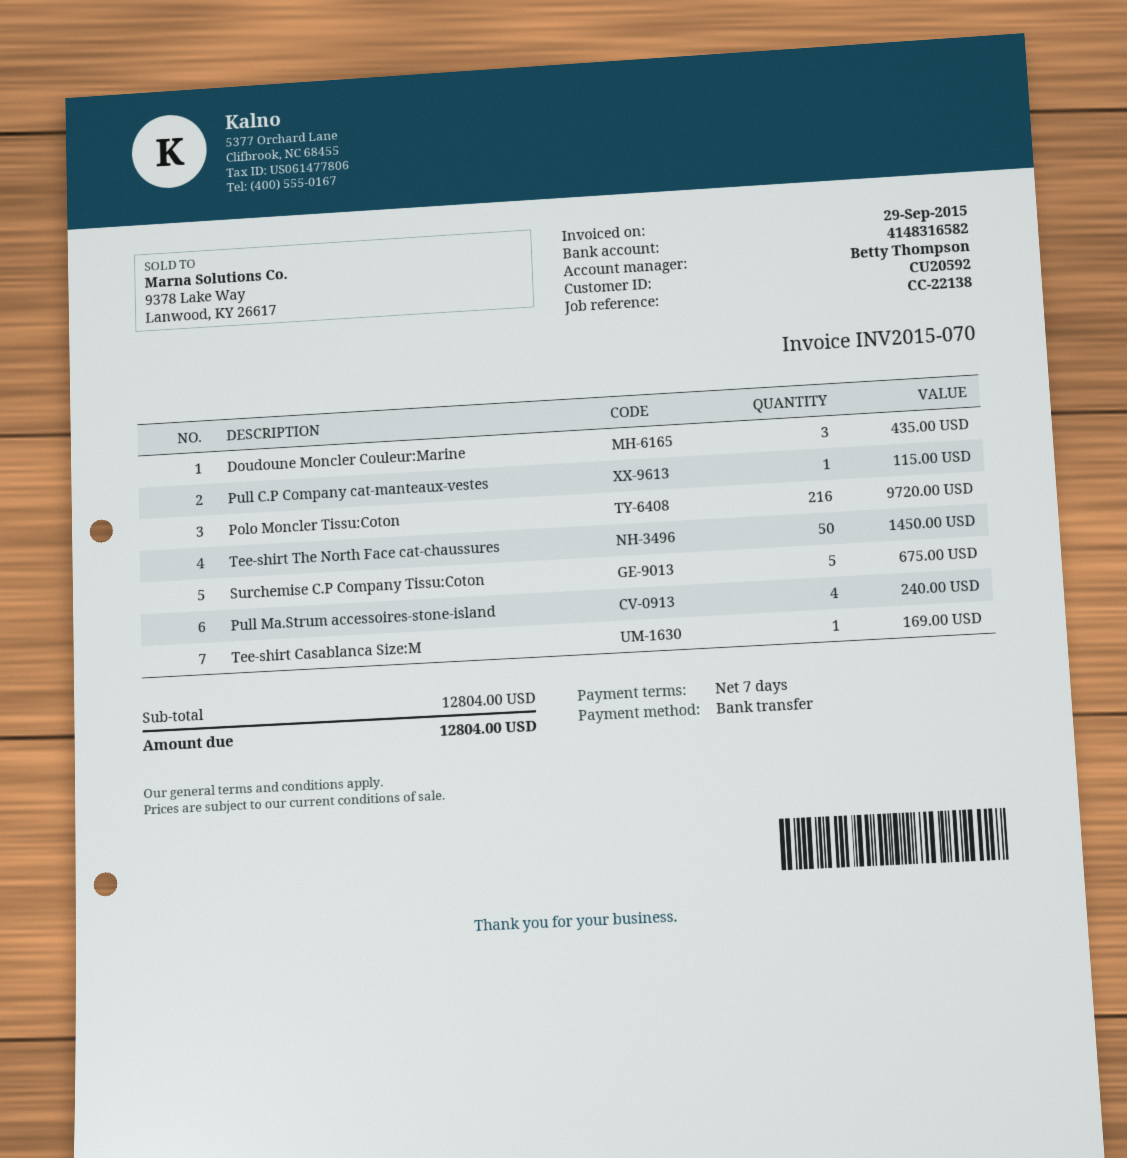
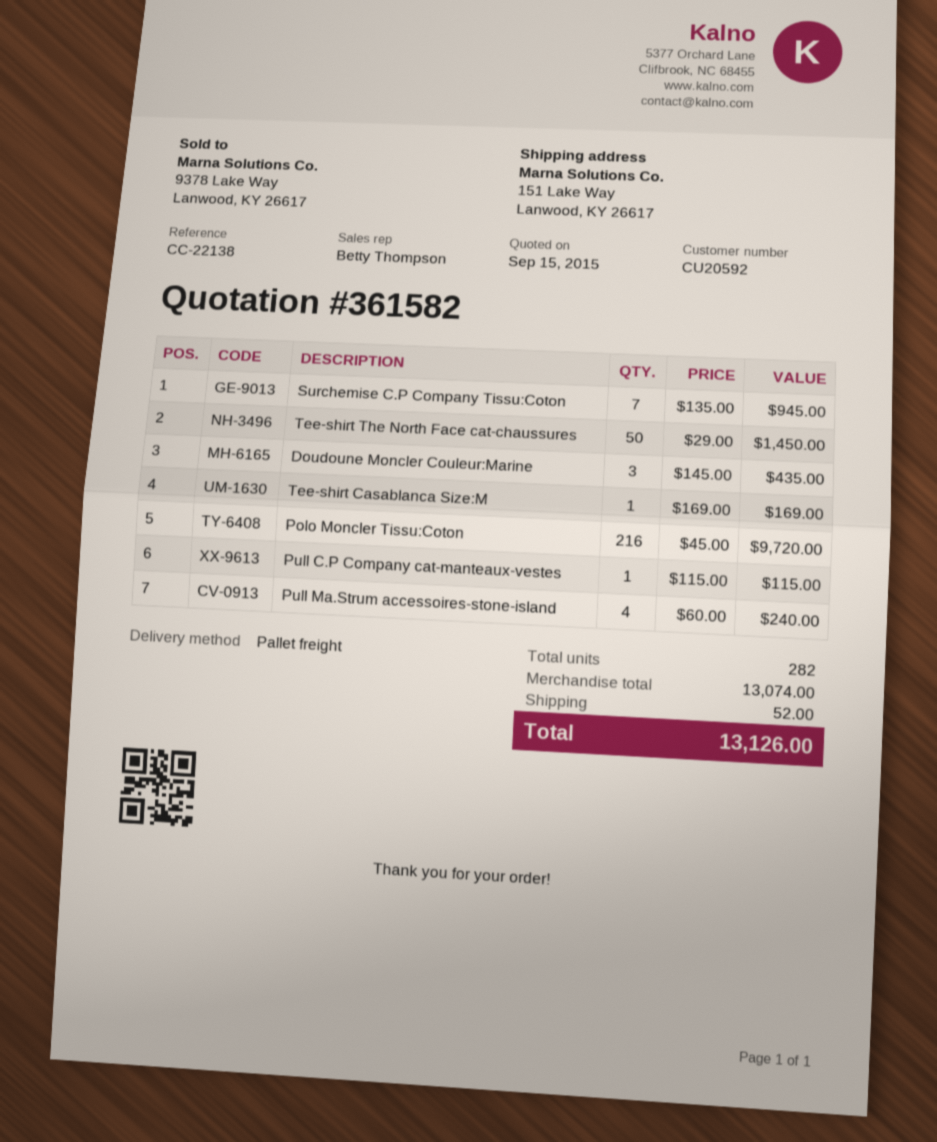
Surchemise C.P Company Tissu:Coton: 5 for 675.00 -> 7 for 945.00
subtotal: 12804.00 -> 13074.00
shipping: none -> 52.00
total: 12804.00 -> 13126.00

